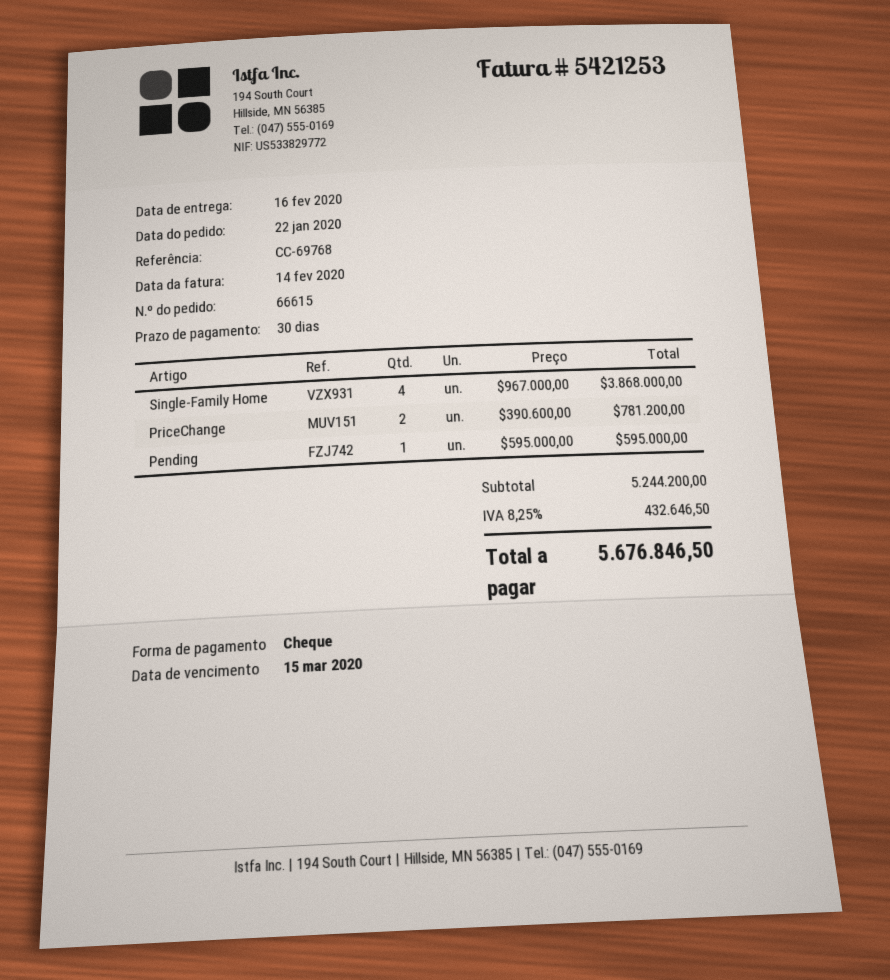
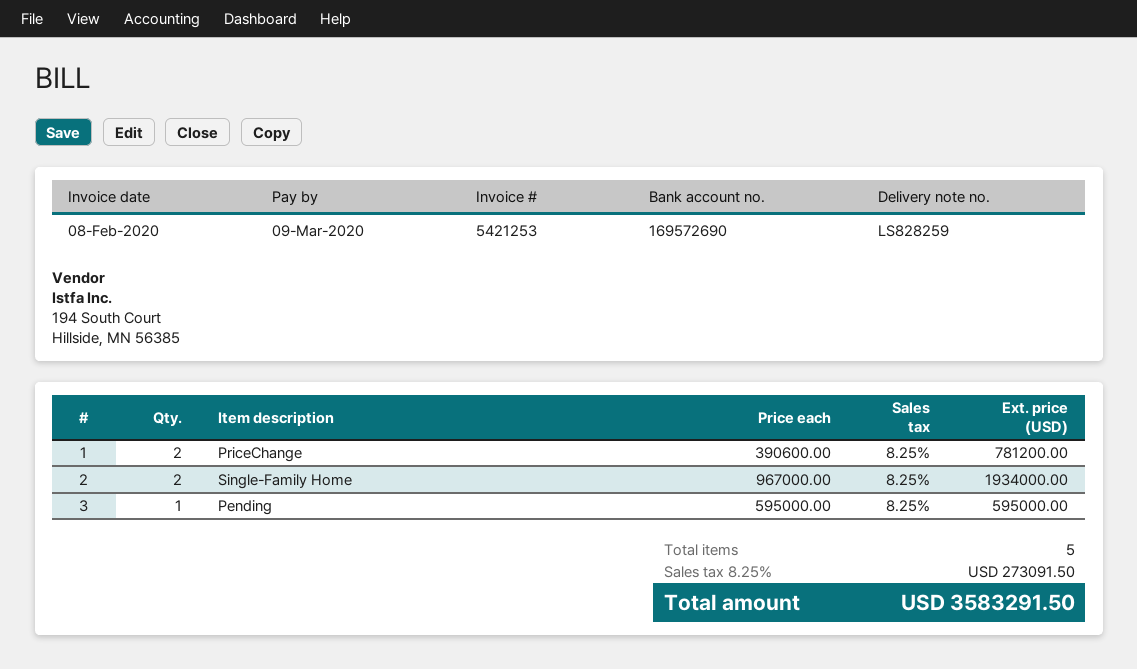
invoice date: 2020-02-14 -> 2020-02-08
due date: 2020-03-15 -> 2020-03-09
Single-Family Home: 4 x 967000.00 = 3868000.00 -> 2 x 967000.00 = 1934000.00
tax: 8.25% = 432646.50 -> 8.25% = 273091.50
total: 5676846.50 -> 3583291.50

